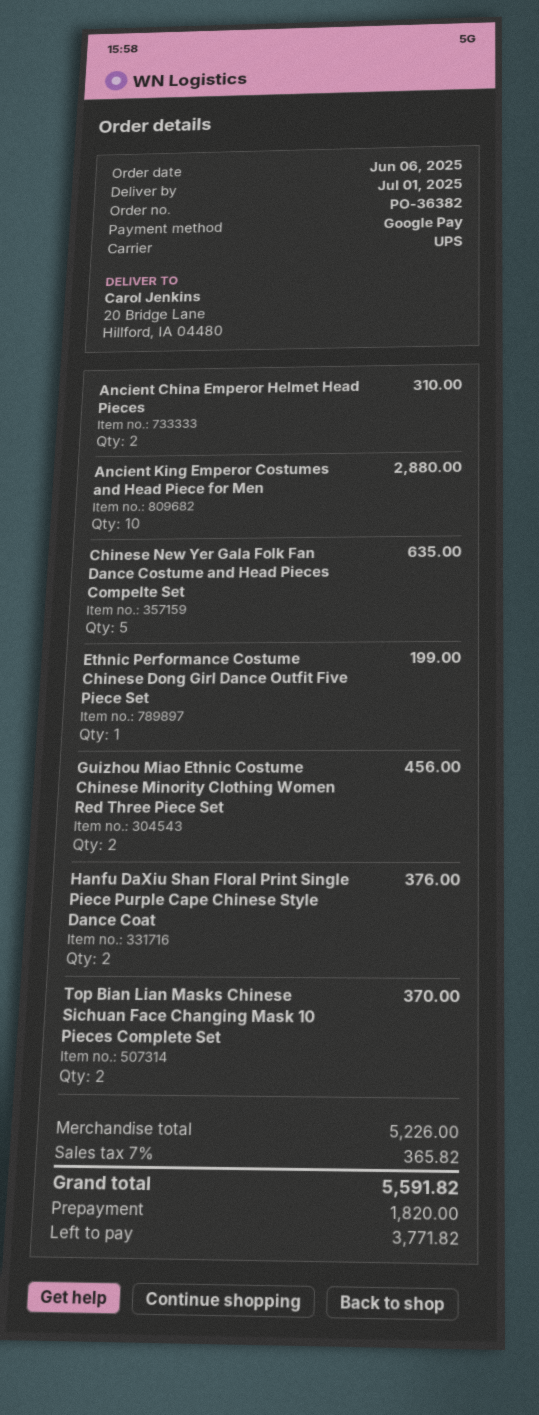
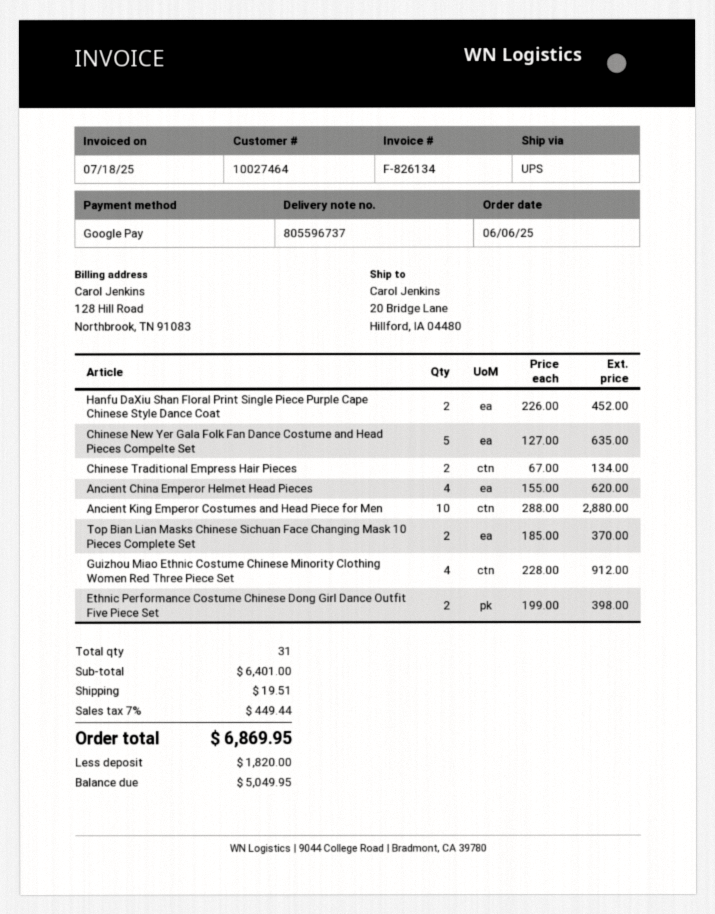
Ancient China Emperor Helmet Head Pieces: 2 for 310.00 -> 4 for 620.00
Ethnic Performance Costume Chinese Dong Girl Dance Outfit Five Piece Set: 1 for 199.00 -> 2 for 398.00
Guizhou Miao Ethnic Costume Chinese Minority Clothing Women Red Three Piece Set: 2 for 456.00 -> 4 for 912.00
Hanfu DaXiu Shan Floral Print Single Piece Purple Cape Chinese Style Dance Coat: 2 for 376.00 -> 2 for 452.00
Chinese Traditional Empress Hair Pieces: none -> 2 for 134.00
subtotal: 5226.00 -> 6401.00
shipping: none -> 19.51
tax: 7% = 365.82 -> 7% = 449.44
total: 5591.82 -> 6869.95
balance: 3771.82 -> 5049.95

